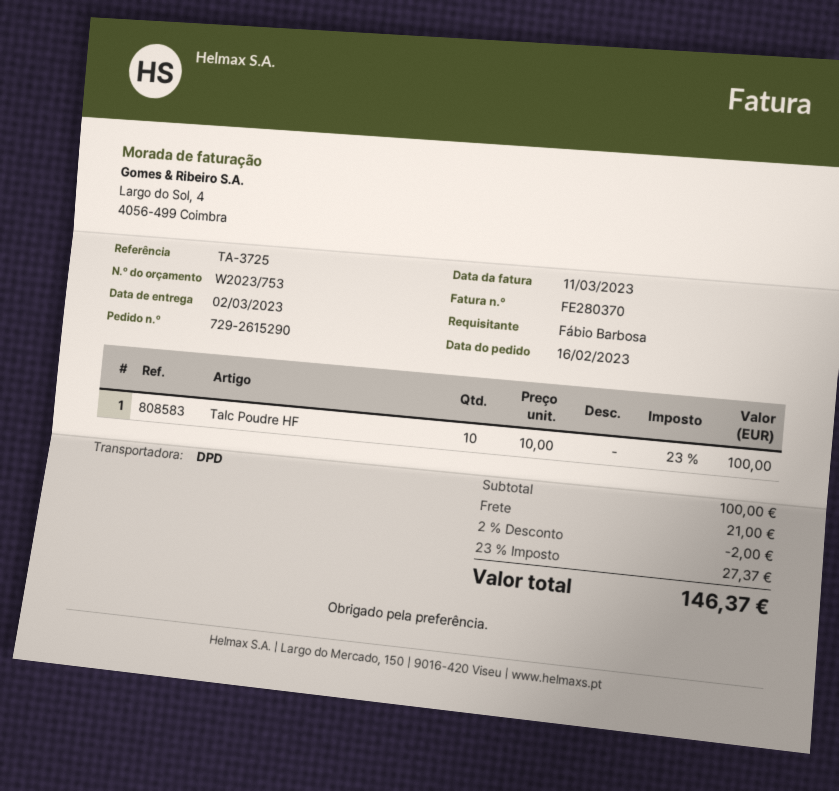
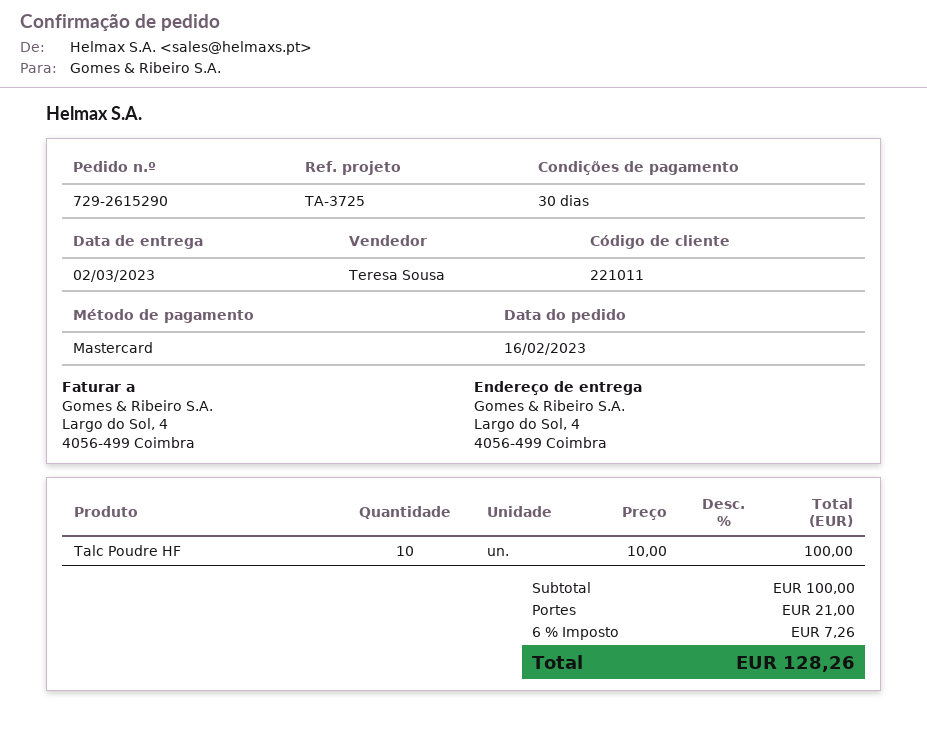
discount: 2% = 2.00 -> none
tax: 23% = 27.37 -> 6% = 7.26
total: 146.37 -> 128.26

